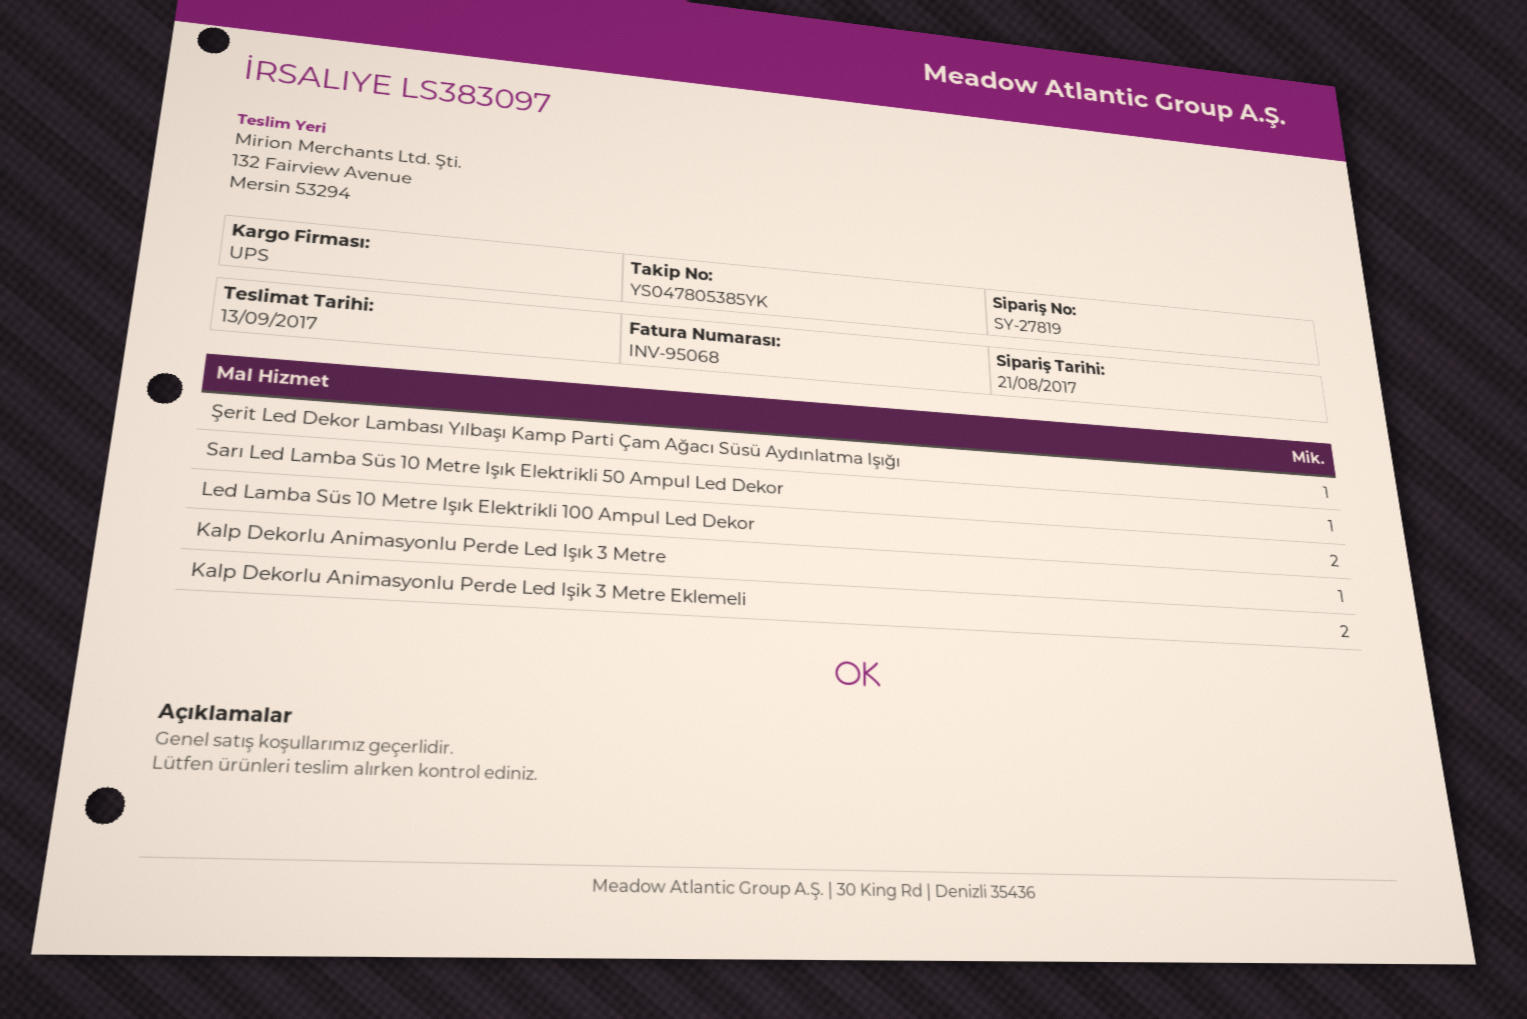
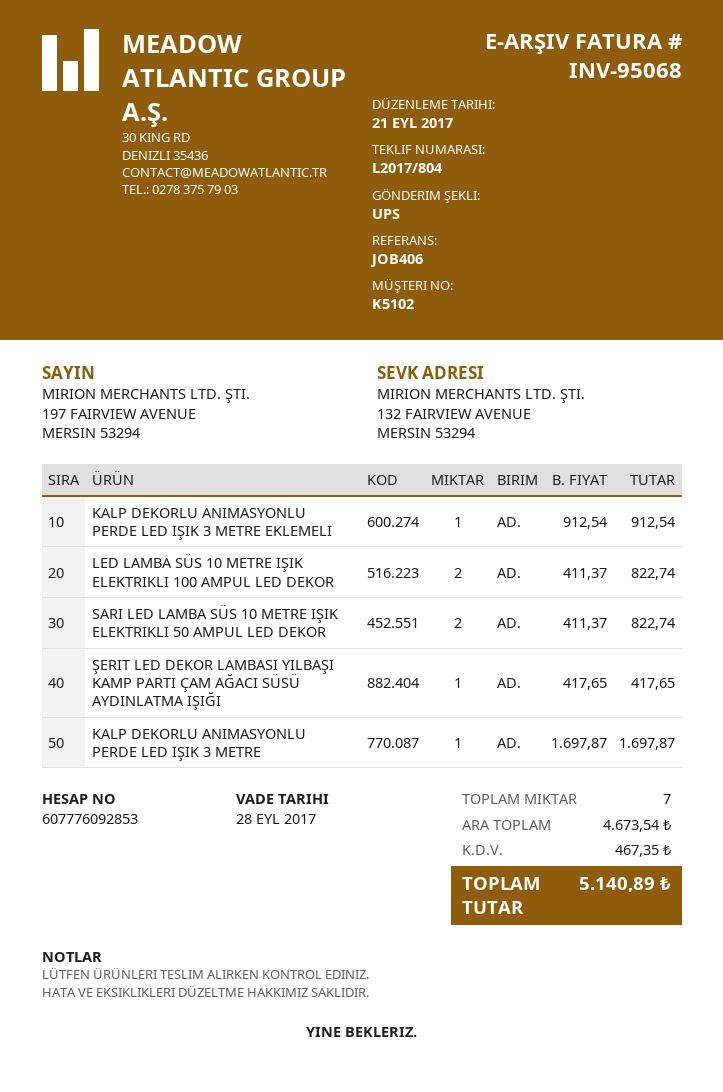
Sarı Led Lamba Süs 10 Metre Işık Elektrikli 50 Ampul Led Dekor: 1 -> 2
Kalp Dekorlu Animasyonlu Perde Led Işik 3 Metre Eklemeli: 2 -> 1

